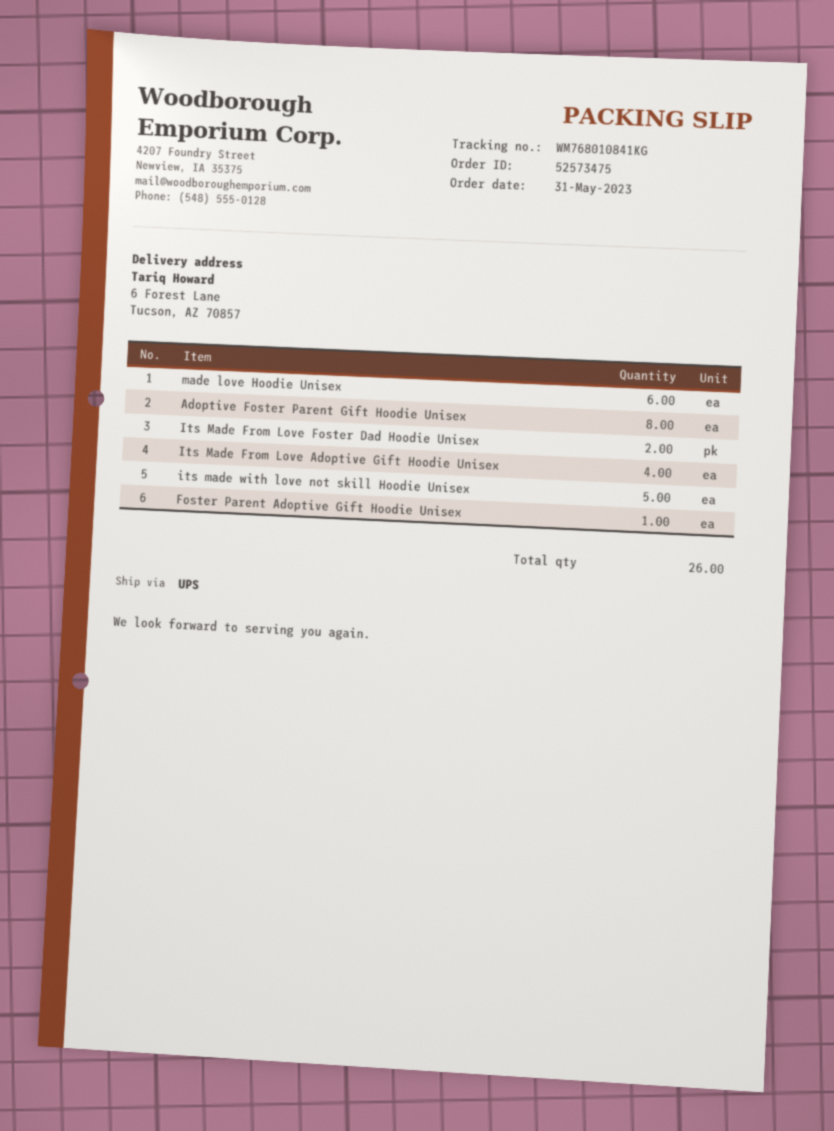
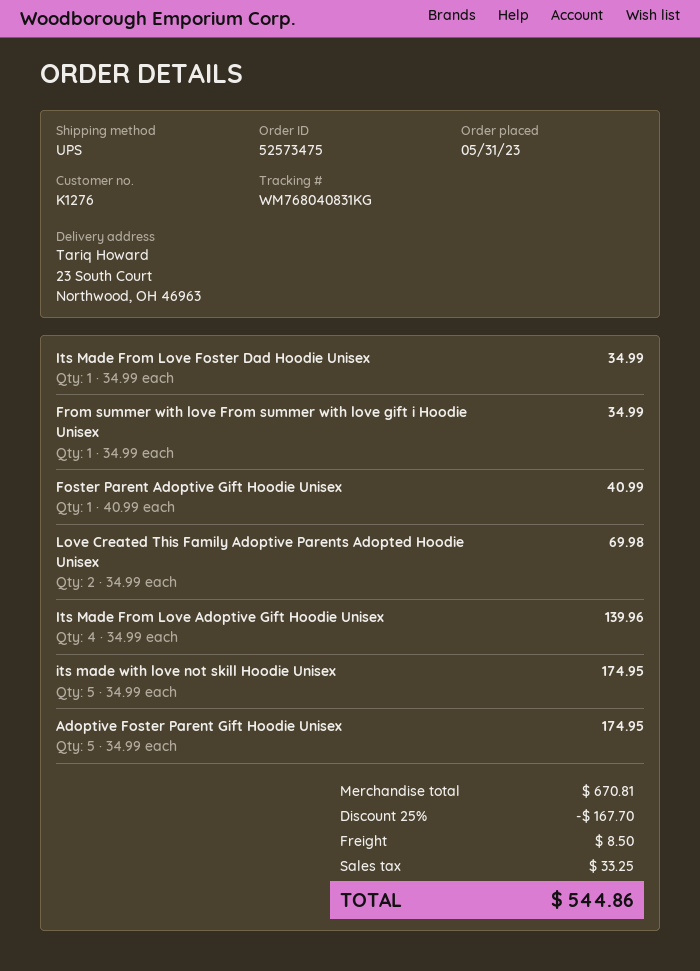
tracking number: WM768010841KG -> WM768040831KG
ship to: 6 Forest Lane, Tucson, AZ 70857 -> 23 South Court, Northwood, OH 46963
made love Hoodie Unisex: 6 -> none
Adoptive Foster Parent Gift Hoodie Unisex: 8 -> 5
Its Made From Love Foster Dad Hoodie Unisex: 2 -> 1
From summer with love From summer with love gift i Hoodie Unisex: none -> 1
Love Created This Family Adoptive Parents Adopted Hoodie Unisex: none -> 2

